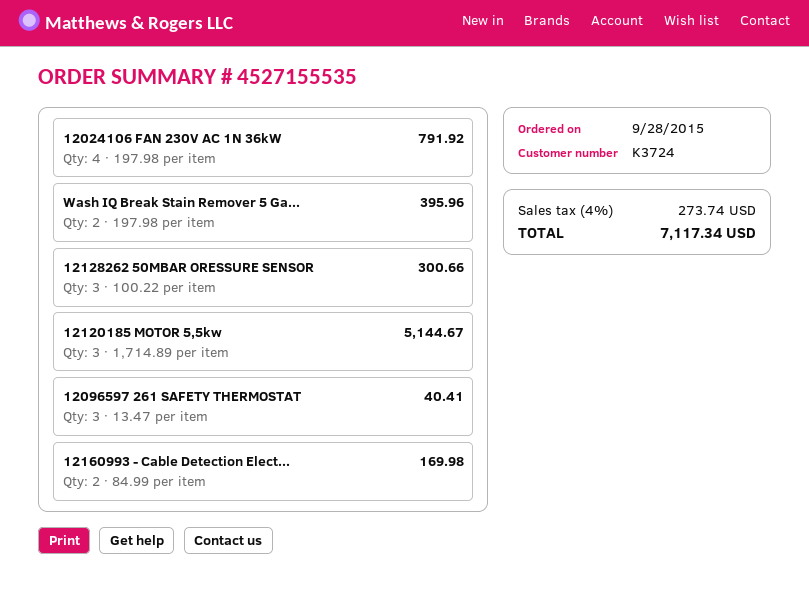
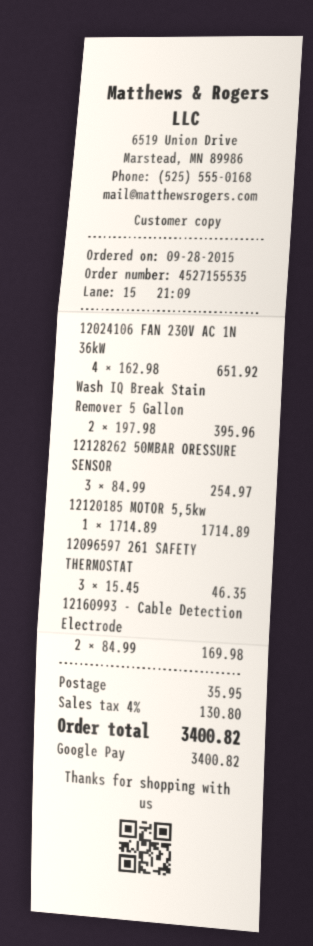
12024106 FAN 230V AC 1N 36kW: 4 x 197.98 = 791.92 -> 4 x 162.98 = 651.92
12128262 50MBAR ORESSURE SENSOR: 3 x 100.22 = 300.66 -> 3 x 84.99 = 254.97
12120185 MOTOR 5,5kw: 3 x 1714.89 = 5144.67 -> 1 x 1714.89 = 1714.89
12096597 261 SAFETY THERMOSTAT: 3 x 13.47 = 40.41 -> 3 x 15.45 = 46.35
shipping: none -> 35.95
tax: 4% = 273.74 -> 4% = 130.80
total: 7117.34 -> 3400.82

